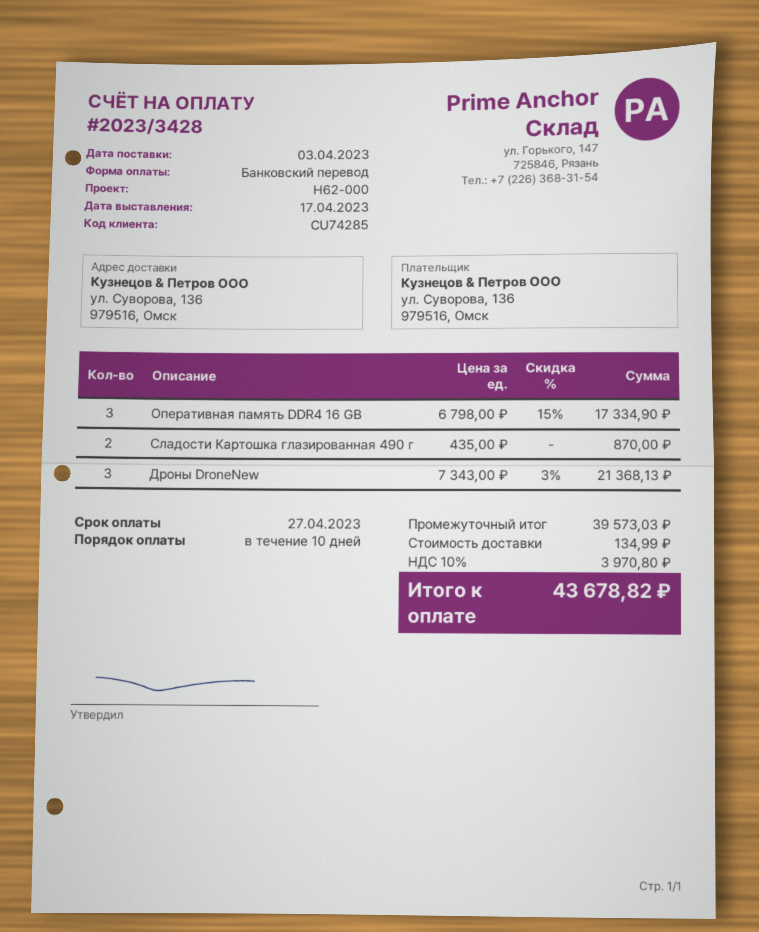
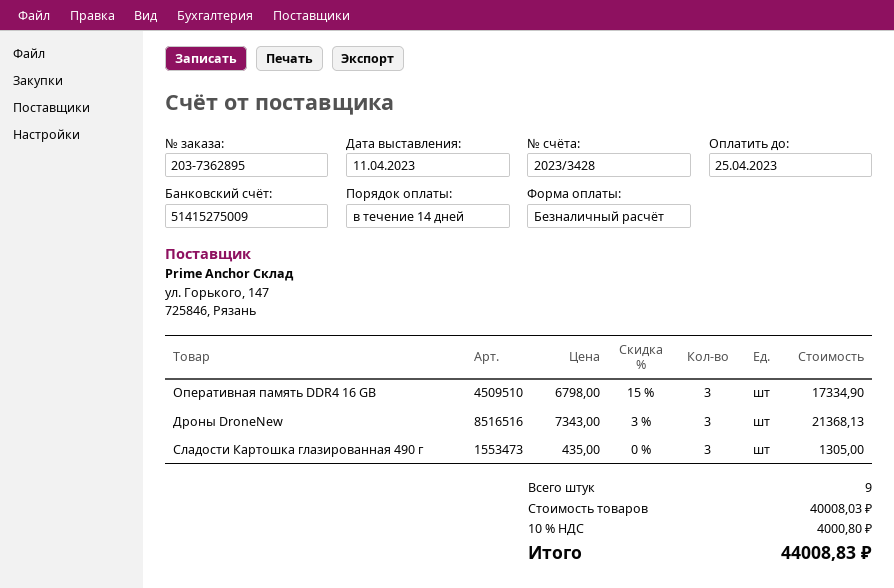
invoice date: 2023-04-17 -> 2023-04-11
payment terms: 10 days -> 14 days
due date: 2023-04-27 -> 2023-04-25
Сладости Картошка глазированная 490 г: 2 x 435.00 = 870.00 -> 3 x 435.00 = 1305.00
subtotal: 39573.03 -> 40008.03
shipping: 134.99 -> none
tax: 10% = 3970.80 -> 10% = 4000.80
total: 43678.82 -> 44008.83

